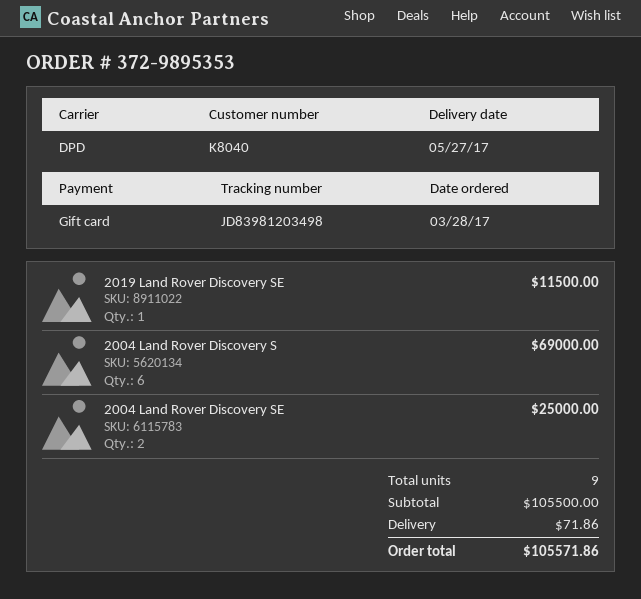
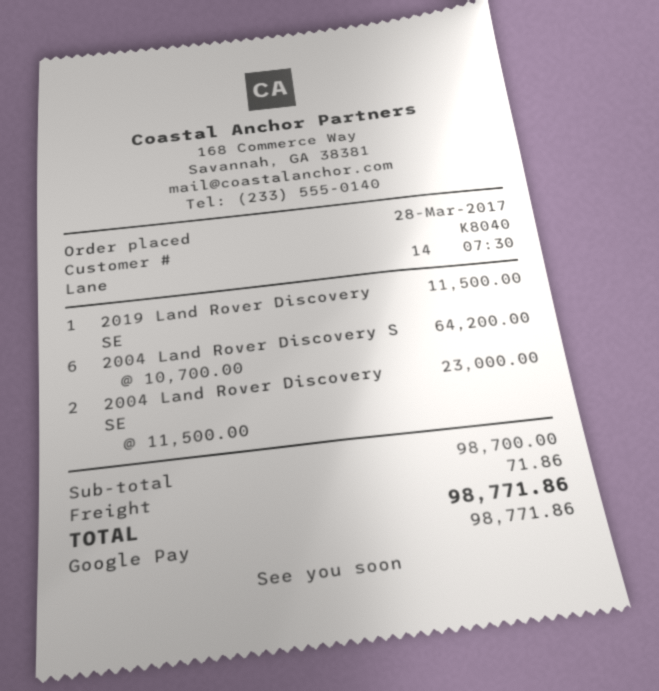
payment method: gift card -> Google Pay
2004 Land Rover Discovery S: 6 for 69000.00 -> 6 for 64200.00
2004 Land Rover Discovery SE: 2 for 25000.00 -> 2 for 23000.00
subtotal: 105500.00 -> 98700.00
total: 105571.86 -> 98771.86

